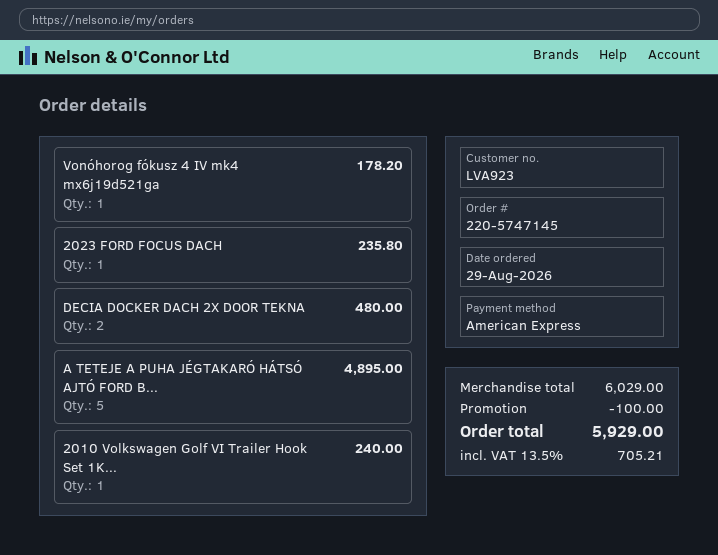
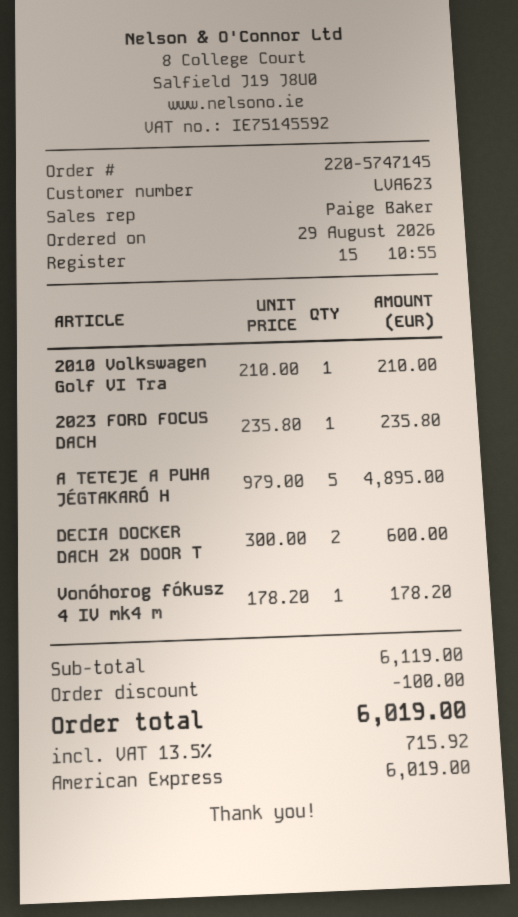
customer number: LVA923 -> LVA623
DECIA DOCKER DACH 2X DOOR TEKNA: 2 for 480.00 -> 2 for 600.00
2010 Volkswagen Golf VI Trailer Hook Set 1K...: 1 for 240.00 -> 1 for 210.00
subtotal: 6029.00 -> 6119.00
tax: 13.5% = 705.21 -> 13.5% = 715.92
total: 5929.00 -> 6019.00

